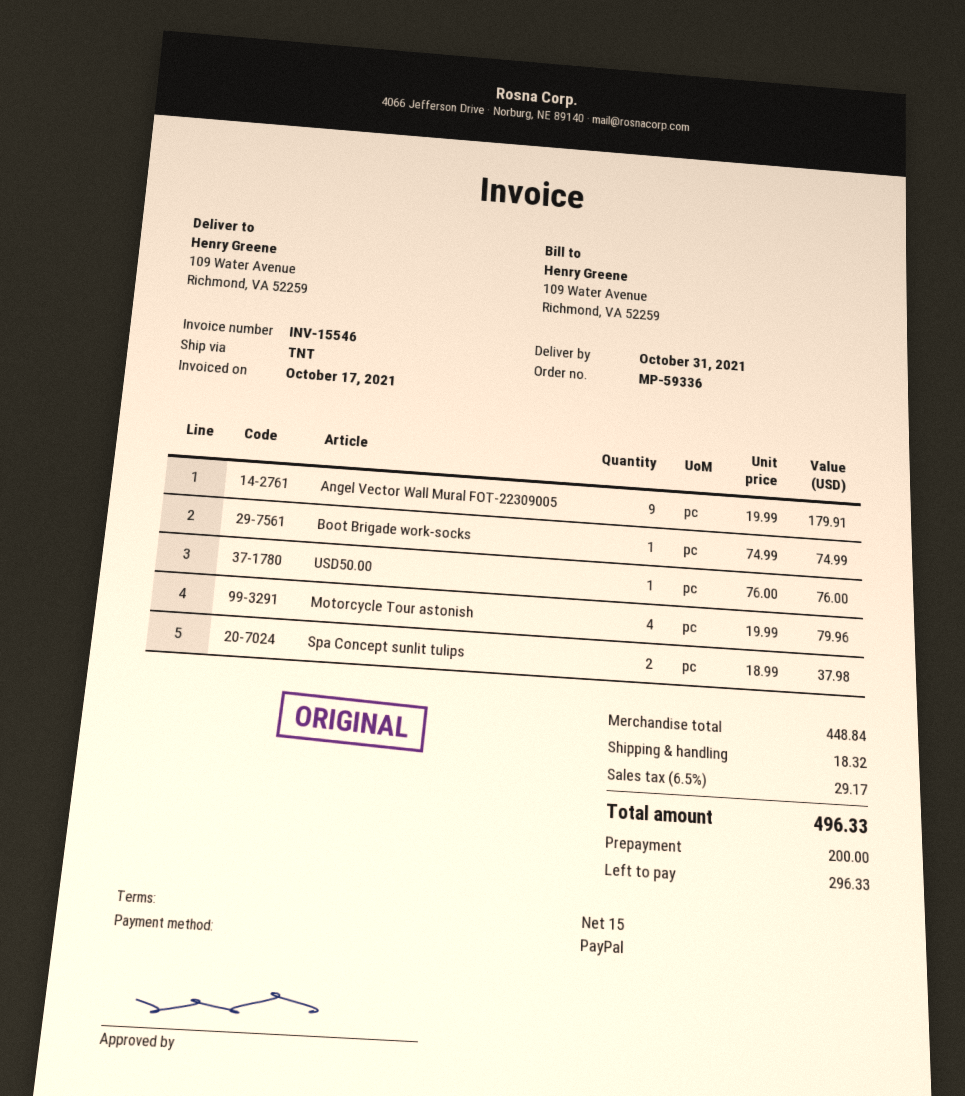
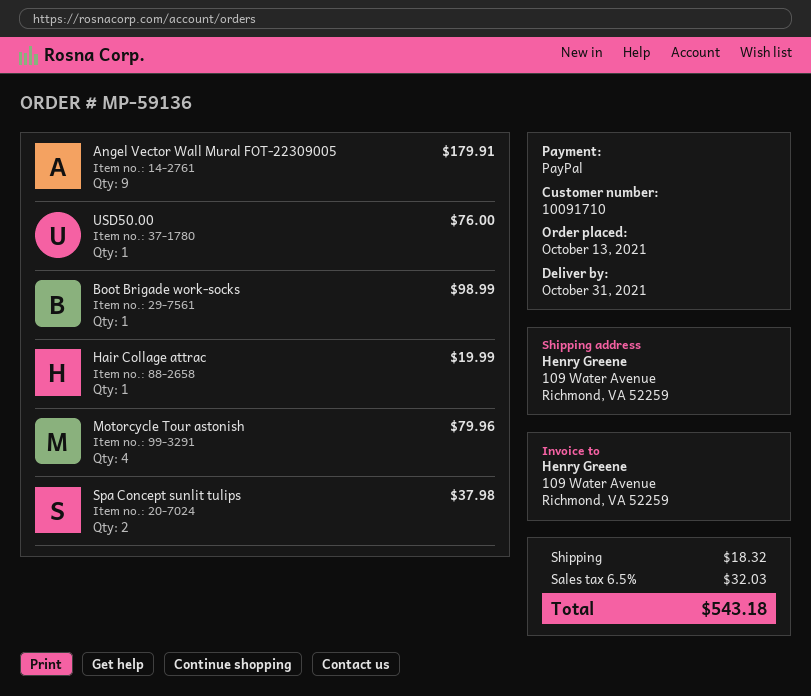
order number: MP-59336 -> MP-59136
Boot Brigade work-socks: 1 for 74.99 -> 1 for 98.99
Hair Collage attrac: none -> 1 for 19.99
tax: 6.5% = 29.17 -> 6.5% = 32.03
total: 496.33 -> 543.18

